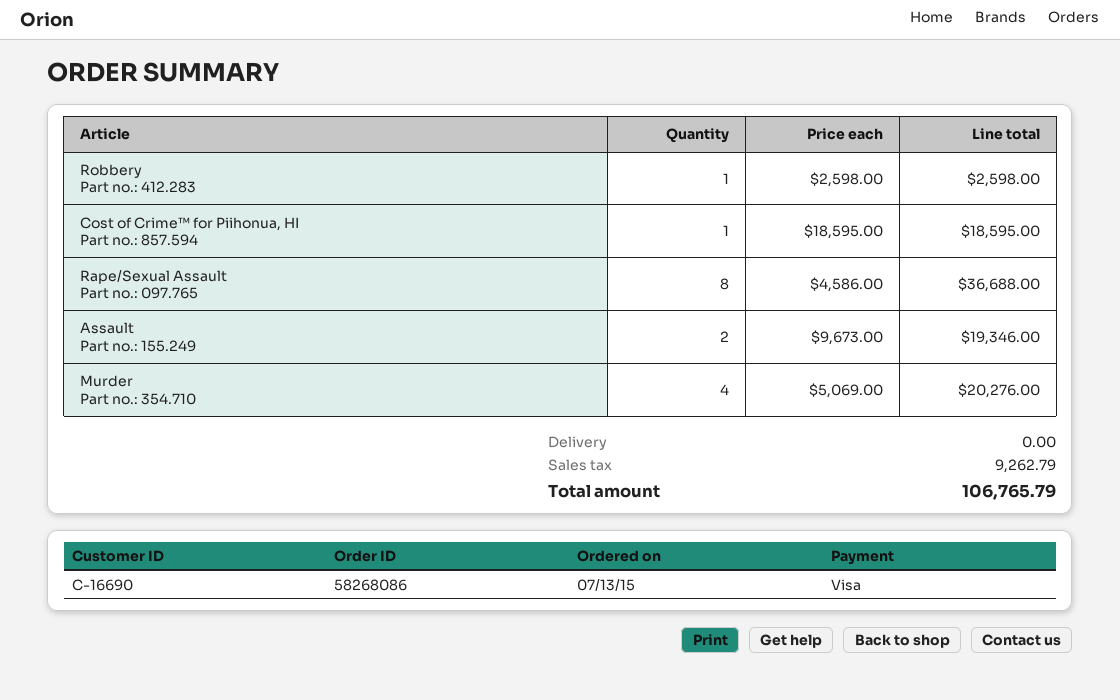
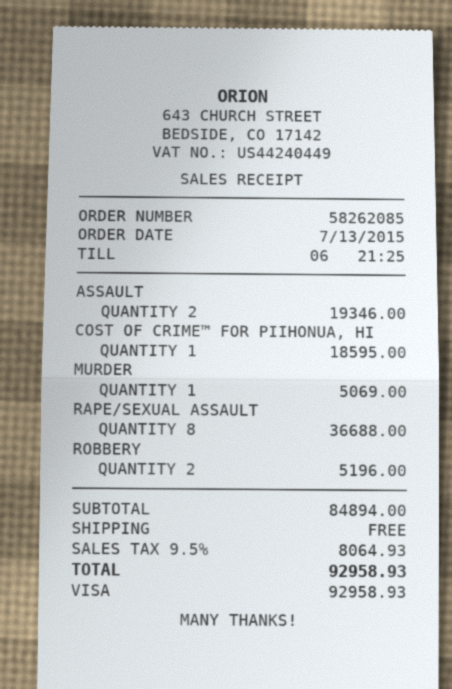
order number: 58268086 -> 58262085
Robbery: 1 for 2598.00 -> 2 for 5196.00
Murder: 4 for 20276.00 -> 1 for 5069.00
tax: 9262.79 -> 8064.93
total: 106765.79 -> 92958.93

